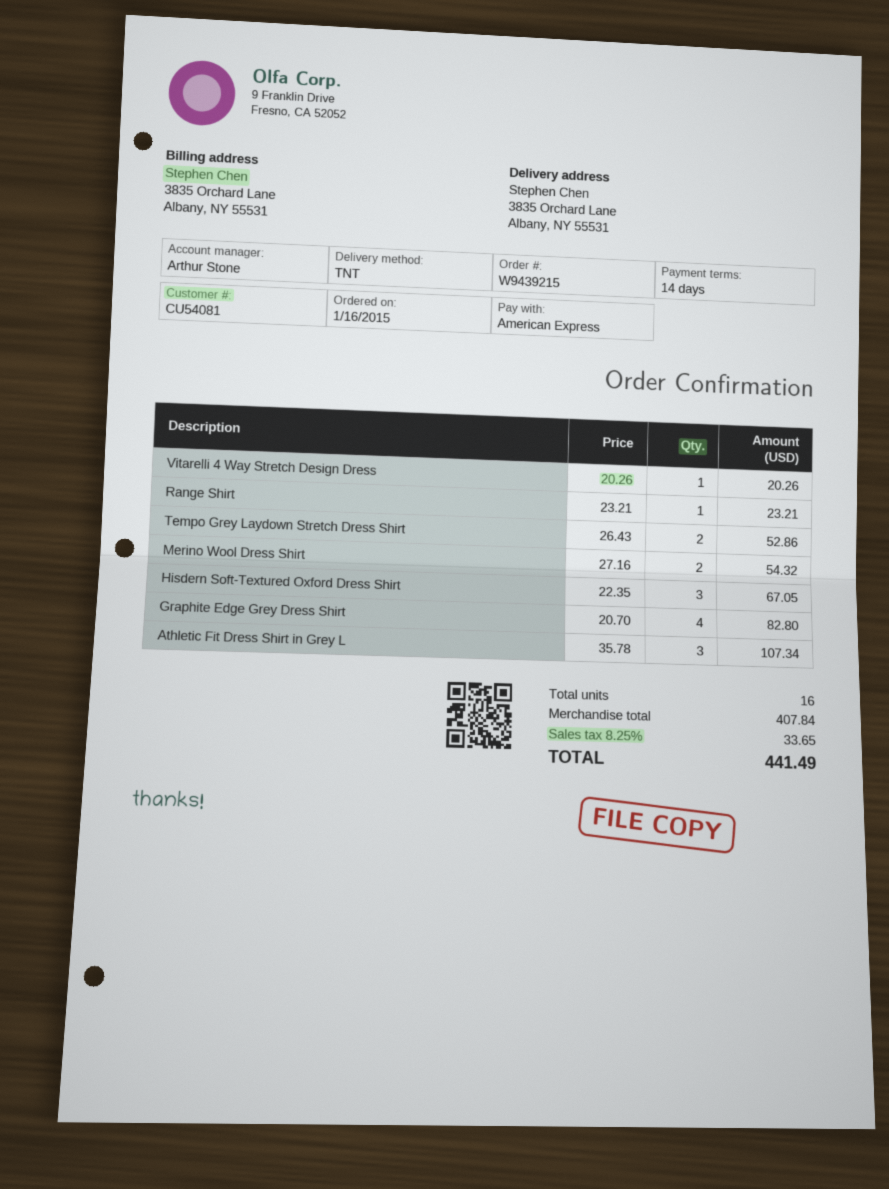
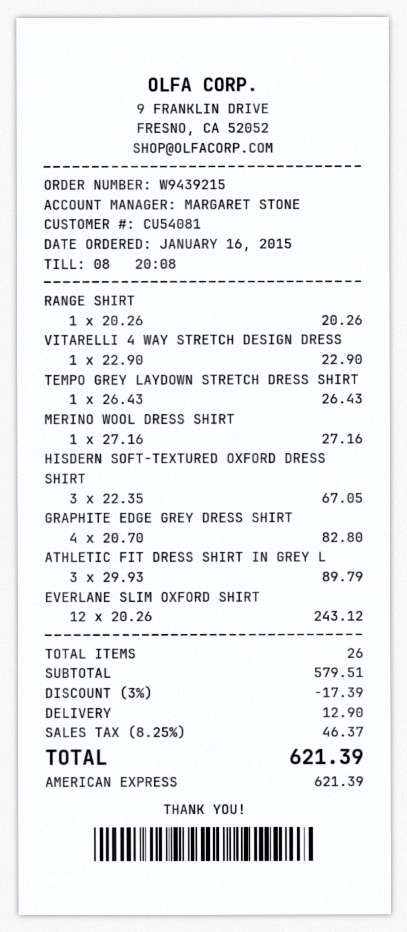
sales rep: Arthur Stone -> MARGARET STONE
Vitarelli 4 Way Stretch Design Dress: 1 x 20.26 = 20.26 -> 1 x 22.90 = 22.90
Range Shirt: 1 x 23.21 = 23.21 -> 1 x 20.26 = 20.26
Tempo Grey Laydown Stretch Dress Shirt: 2 x 26.43 = 52.86 -> 1 x 26.43 = 26.43
Merino Wool Dress Shirt: 2 x 27.16 = 54.32 -> 1 x 27.16 = 27.16
Athletic Fit Dress Shirt in Grey L: 3 x 35.78 = 107.34 -> 3 x 29.93 = 89.79
EVERLANE SLIM OXFORD SHIRT: none -> 12 x 20.26 = 243.12
total quantity: 16 -> 26
subtotal: 407.84 -> 579.51
discount: none -> 3% = 17.39
shipping: none -> 12.90
tax: 8.25% = 33.65 -> 8.25% = 46.37
total: 441.49 -> 621.39

